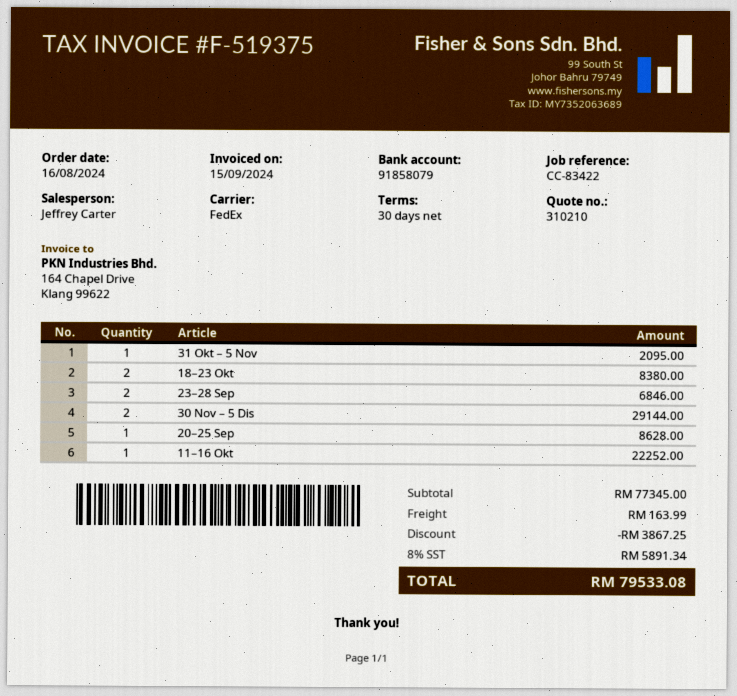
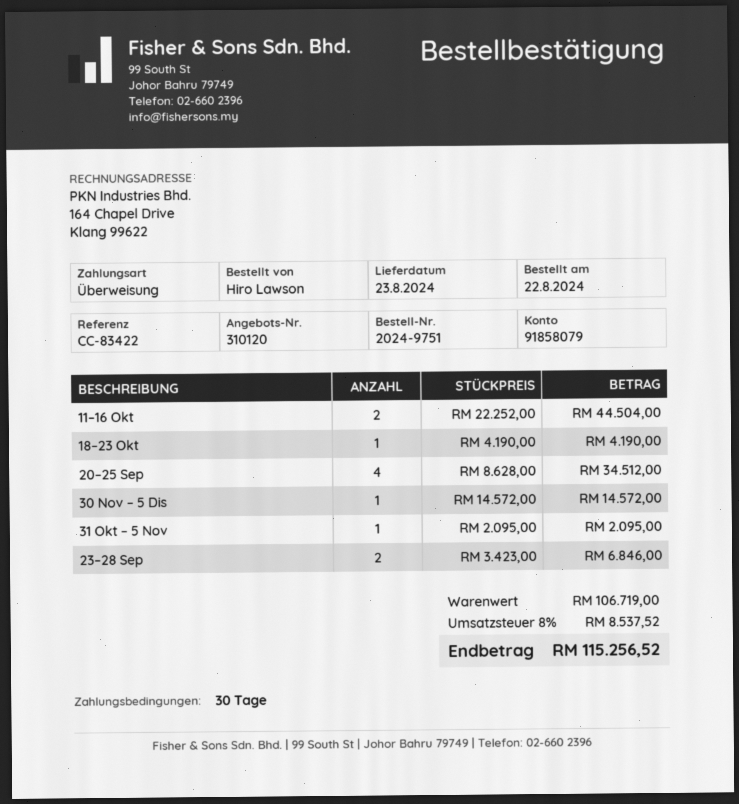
quote number: 310210 -> 310120
order date: 2024-08-16 -> 2024-08-22
18–23 Okt: 2 for 8380.00 -> 1 for 4190.00
30 Nov – 5 Dis: 2 for 29144.00 -> 1 for 14572.00
20–25 Sep: 1 for 8628.00 -> 4 for 34512.00
11–16 Okt: 1 for 22252.00 -> 2 for 44504.00
subtotal: 77345.00 -> 106719.00
discount: 3867.25 -> none
shipping: 163.99 -> none
tax: 8% = 5891.34 -> 8% = 8537.52
total: 79533.08 -> 115256.52

